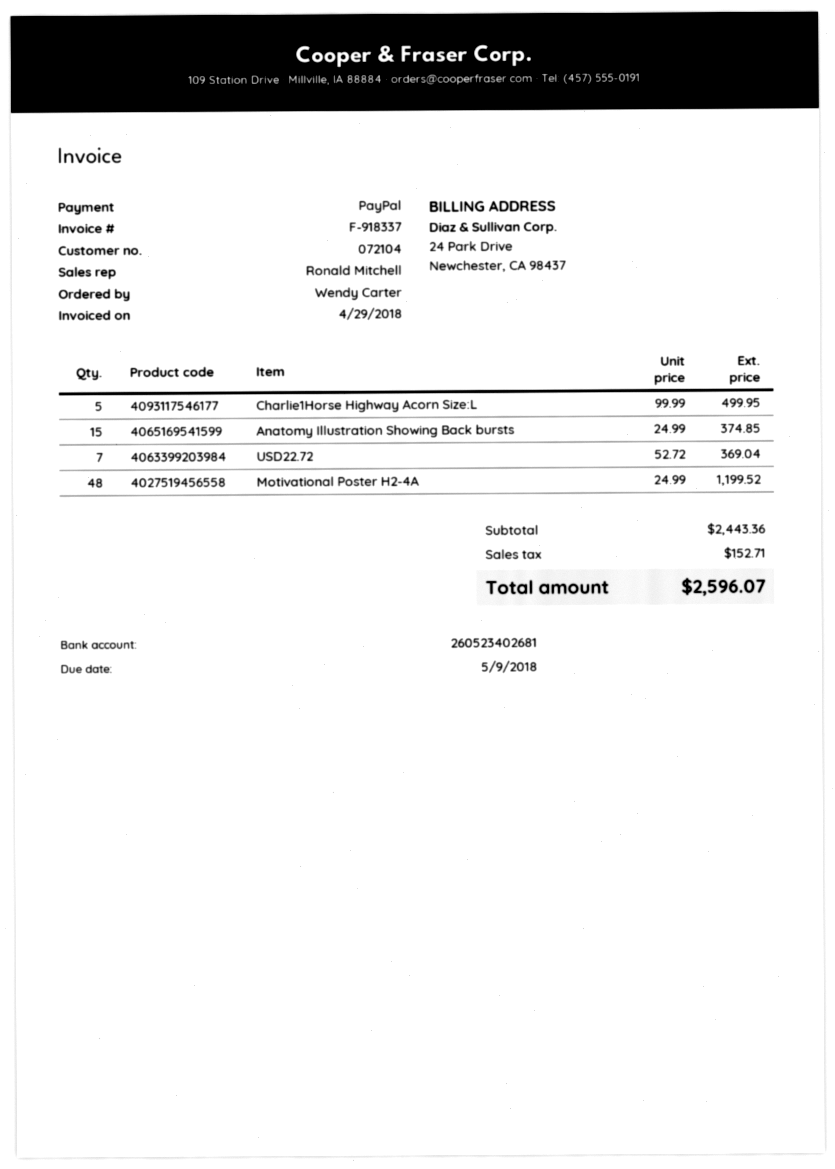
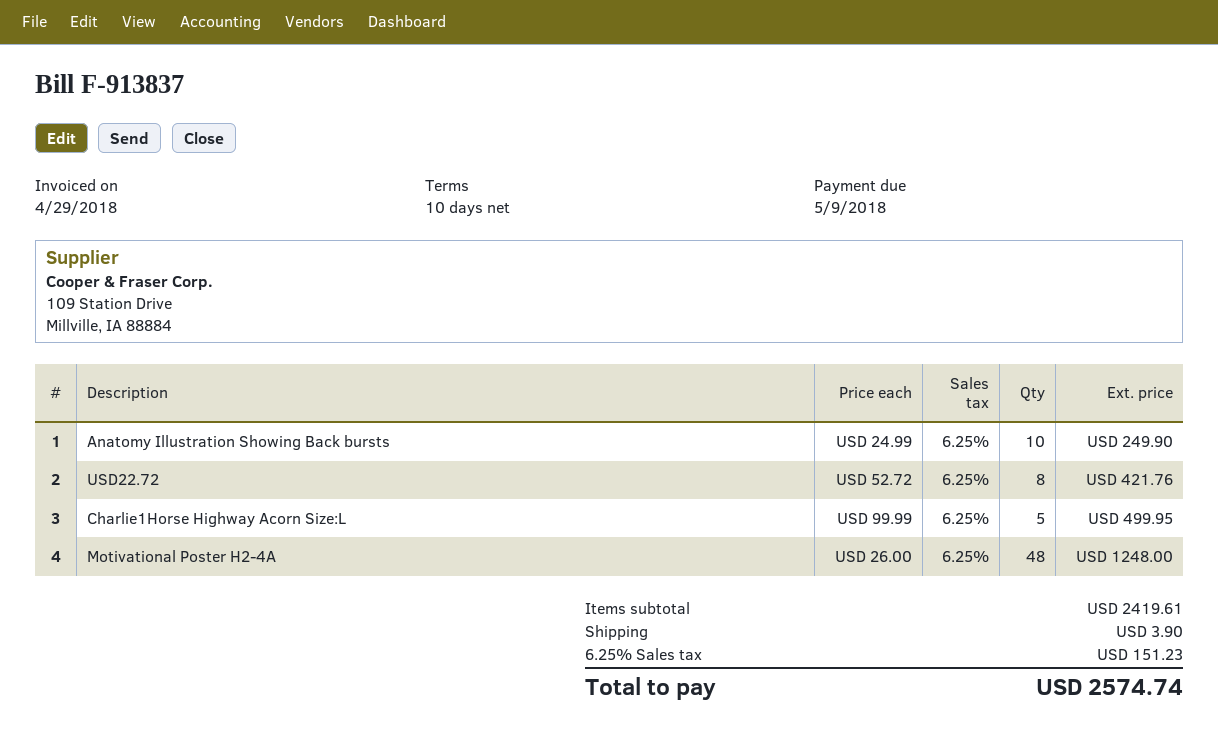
invoice number: F-918337 -> F-913837
Anatomy Illustration Showing Back bursts: 15 x 24.99 = 374.85 -> 10 x 24.99 = 249.90
USD22.72: 7 x 52.72 = 369.04 -> 8 x 52.72 = 421.76
Motivational Poster H2-4A: 48 x 24.99 = 1199.52 -> 48 x 26.00 = 1248.00
subtotal: 2443.36 -> 2419.61
shipping: none -> 3.90
tax: 152.71 -> 151.23
total: 2596.07 -> 2574.74

